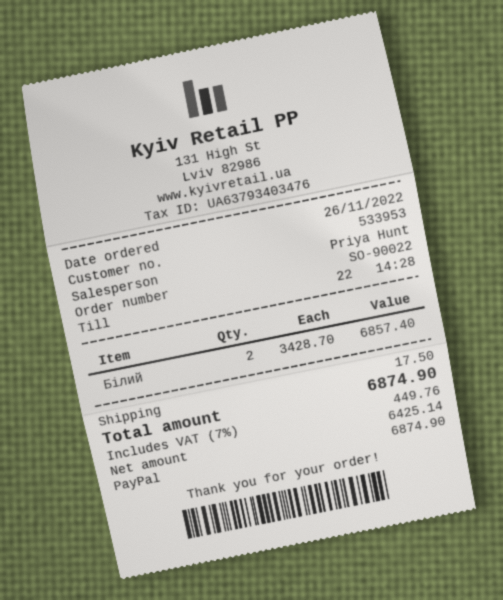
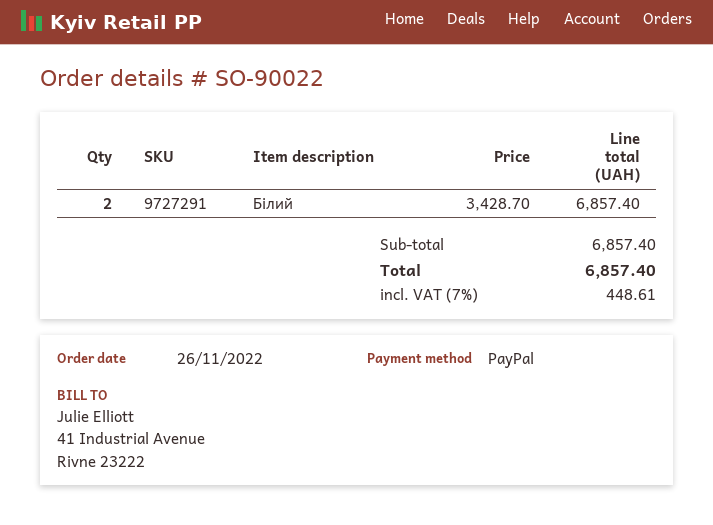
shipping: 17.50 -> none
tax: 7% = 449.76 -> 7% = 448.61
total: 6874.90 -> 6857.40

